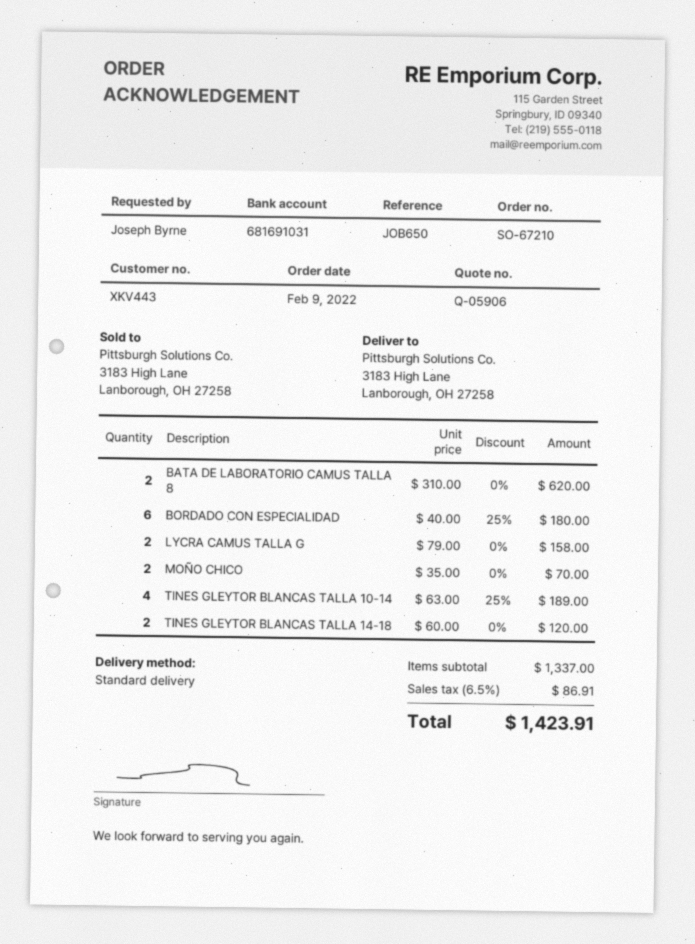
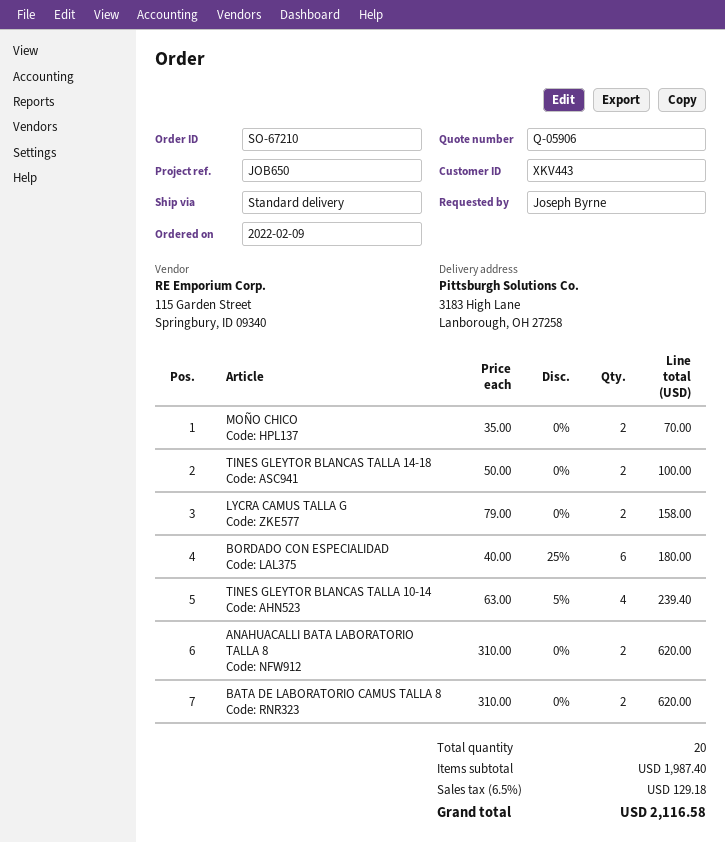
TINES GLEYTOR BLANCAS TALLA 10-14: 4 x 63.00 - 25% = 189.00 -> 4 x 63.00 - 5% = 239.40
TINES GLEYTOR BLANCAS TALLA 14-18: 2 x 60.00 = 120.00 -> 2 x 50.00 = 100.00
ANAHUACALLI BATA LABORATORIO TALLA 8: none -> 2 x 310.00 = 620.00
subtotal: 1337.00 -> 1987.40
tax: 6.5% = 86.91 -> 6.5% = 129.18
total: 1423.91 -> 2116.58

